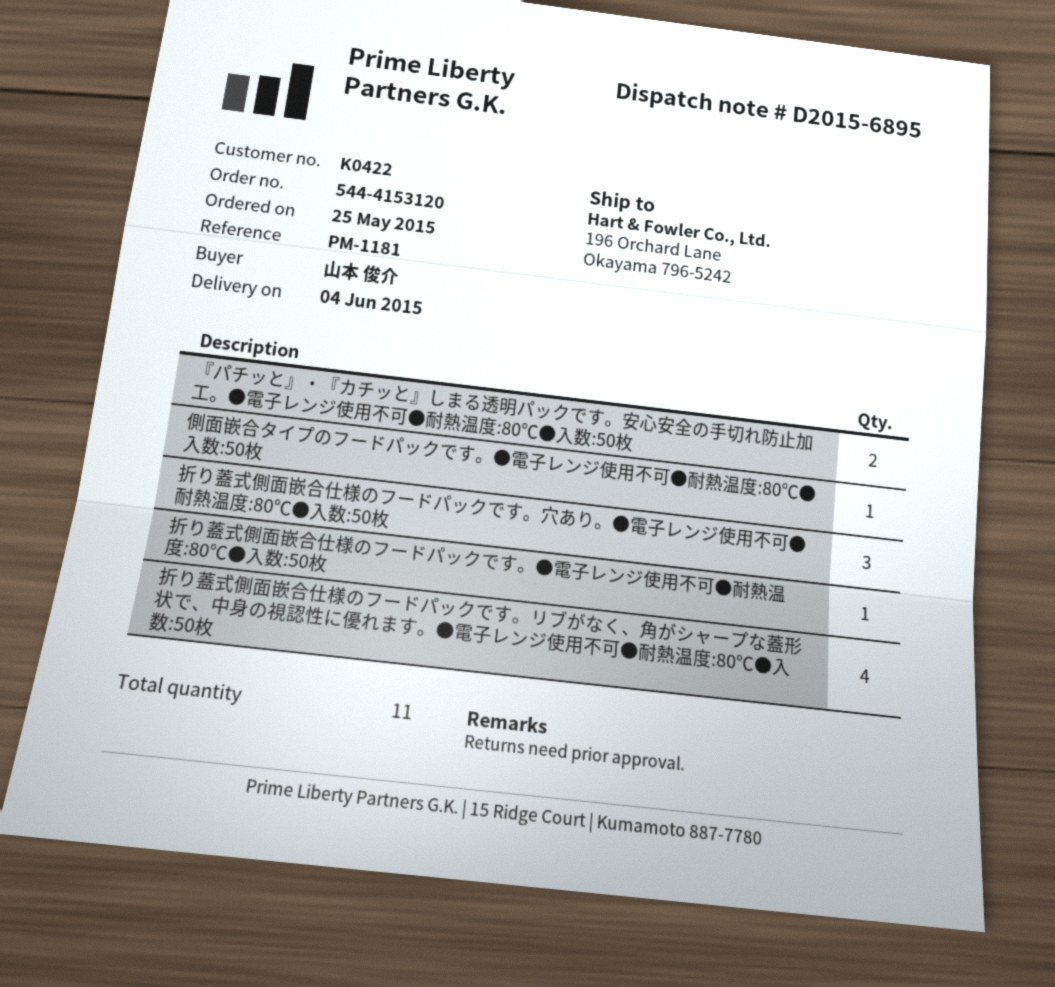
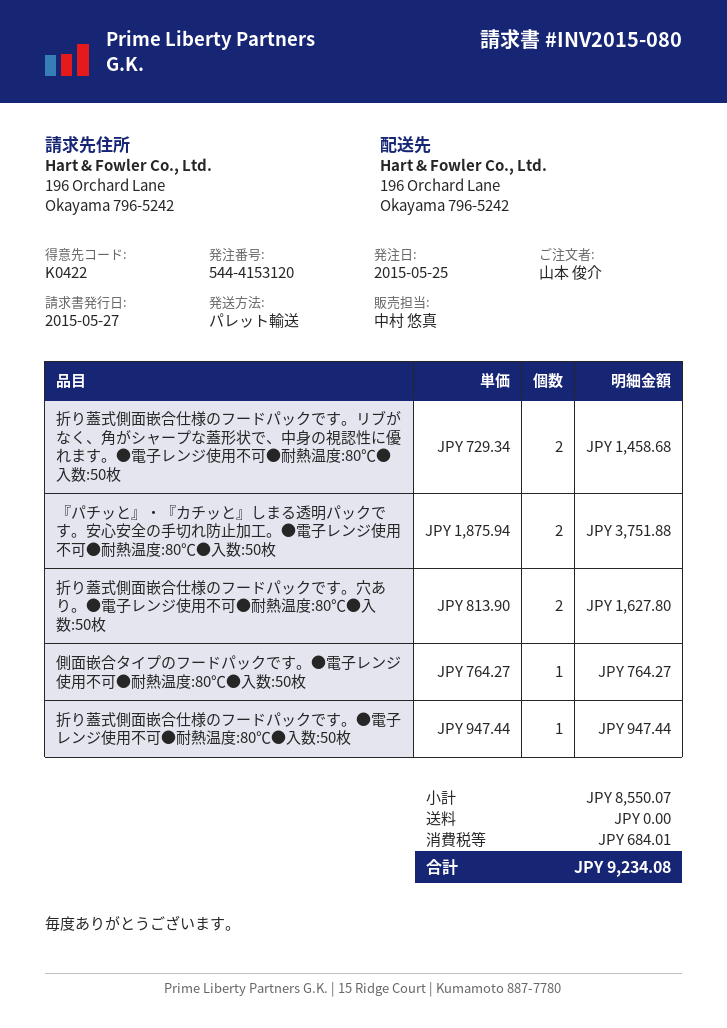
折り蓋式側面嵌合仕様のフードパックです。穴あり。●電子レンジ使用不可●耐熱温度:80℃●入数:50枚: 3 -> 2
折り蓋式側面嵌合仕様のフードパックです。リブがなく、角がシャープな蓋形状で、中身の視認性に優れます。●電子レンジ使用不可●耐熱温度:80℃●入数:50枚: 4 -> 2

